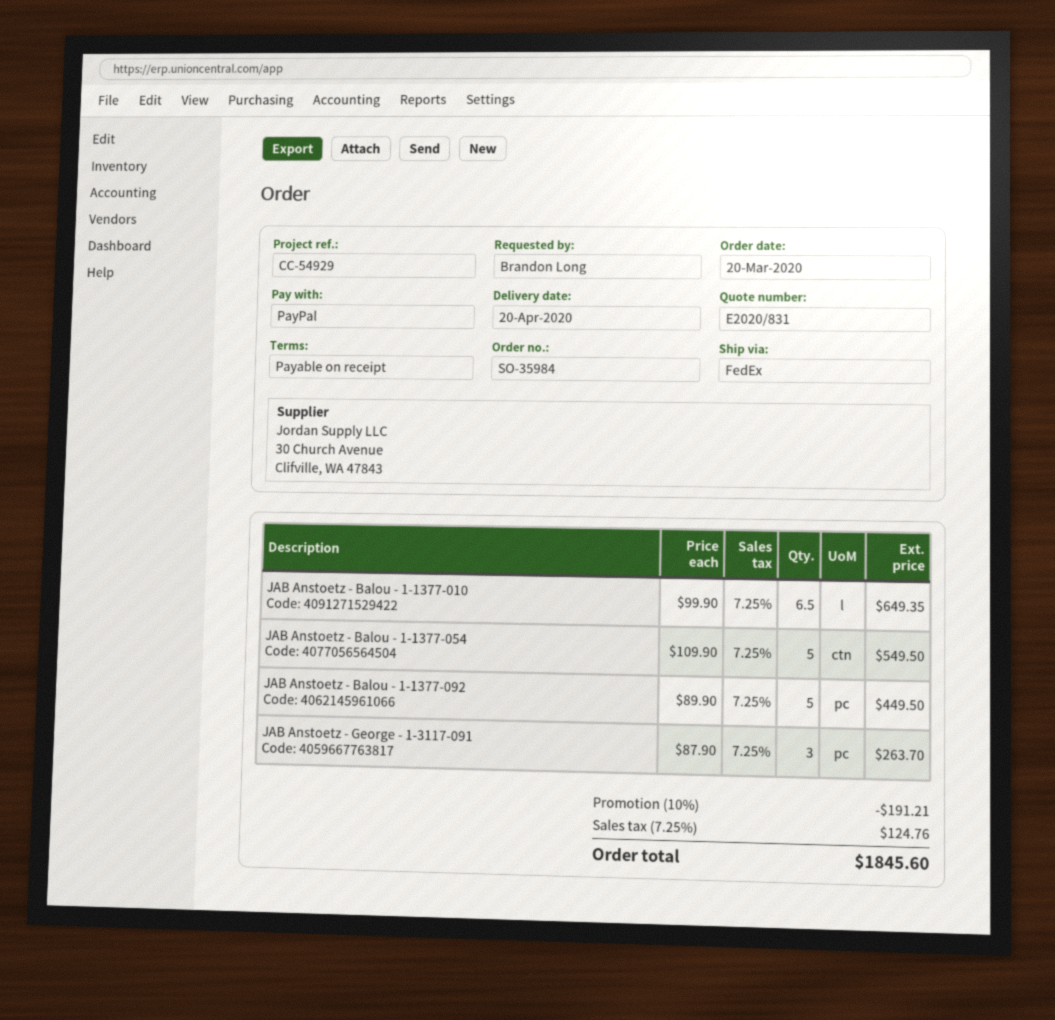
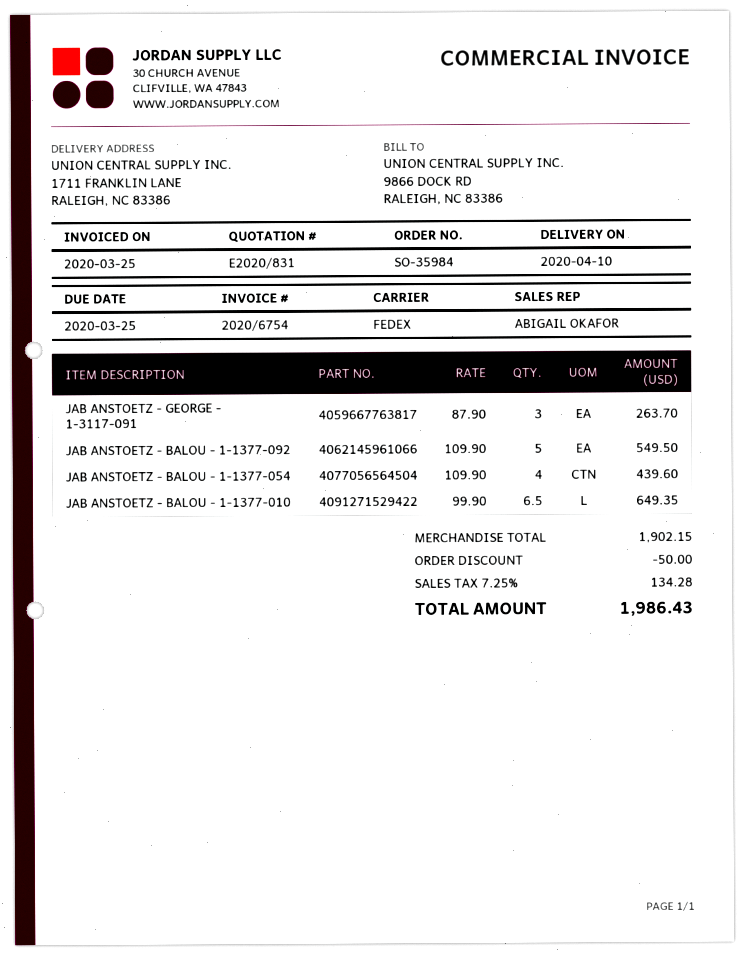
delivery date: 2020-04-20 -> 2020-04-10
JAB Anstoetz - Balou - 1-1377-054: 5 x 109.90 = 549.50 -> 4 x 109.90 = 439.60
JAB Anstoetz - Balou - 1-1377-092: 5 x 89.90 = 449.50 -> 5 x 109.90 = 549.50
discount: 191.21 -> 50.00
tax: 7.25% = 124.76 -> 7.25% = 134.28
total: 1845.60 -> 1986.43

